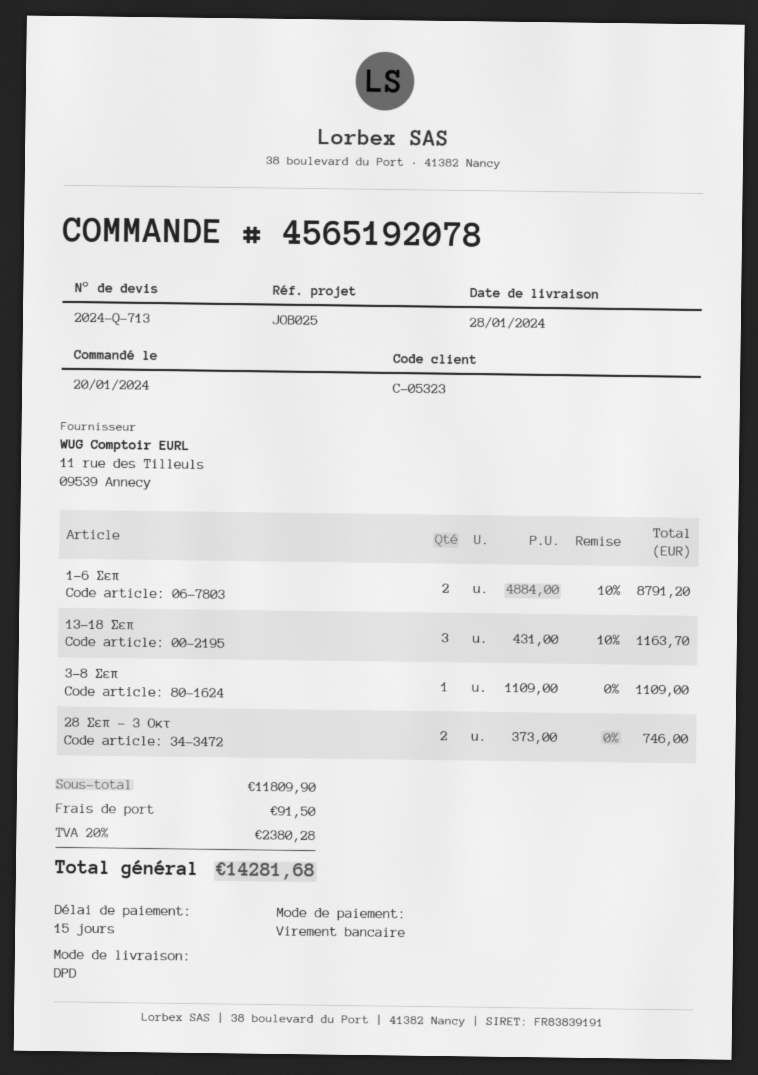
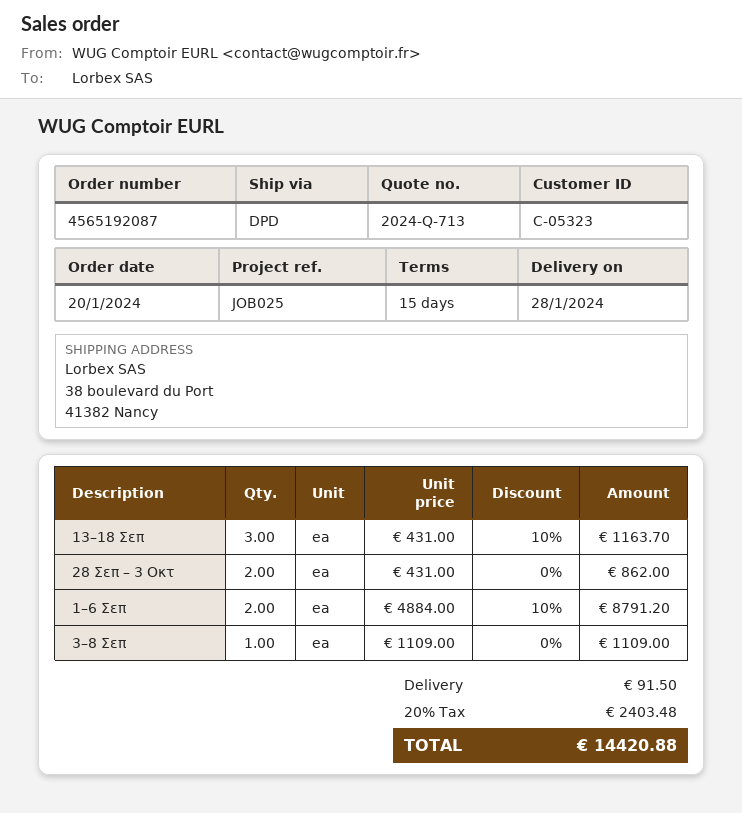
order number: 4565192078 -> 4565192087
28 Σεπ – 3 Οκτ: 2 x 373.00 = 746.00 -> 2 x 431.00 = 862.00
tax: 20% = 2380.28 -> 20% = 2403.48
total: 14281.68 -> 14420.88

